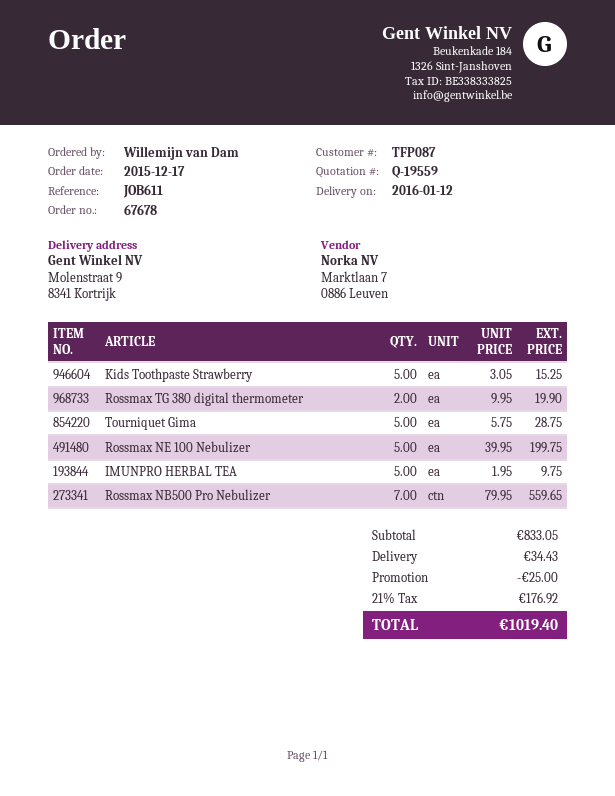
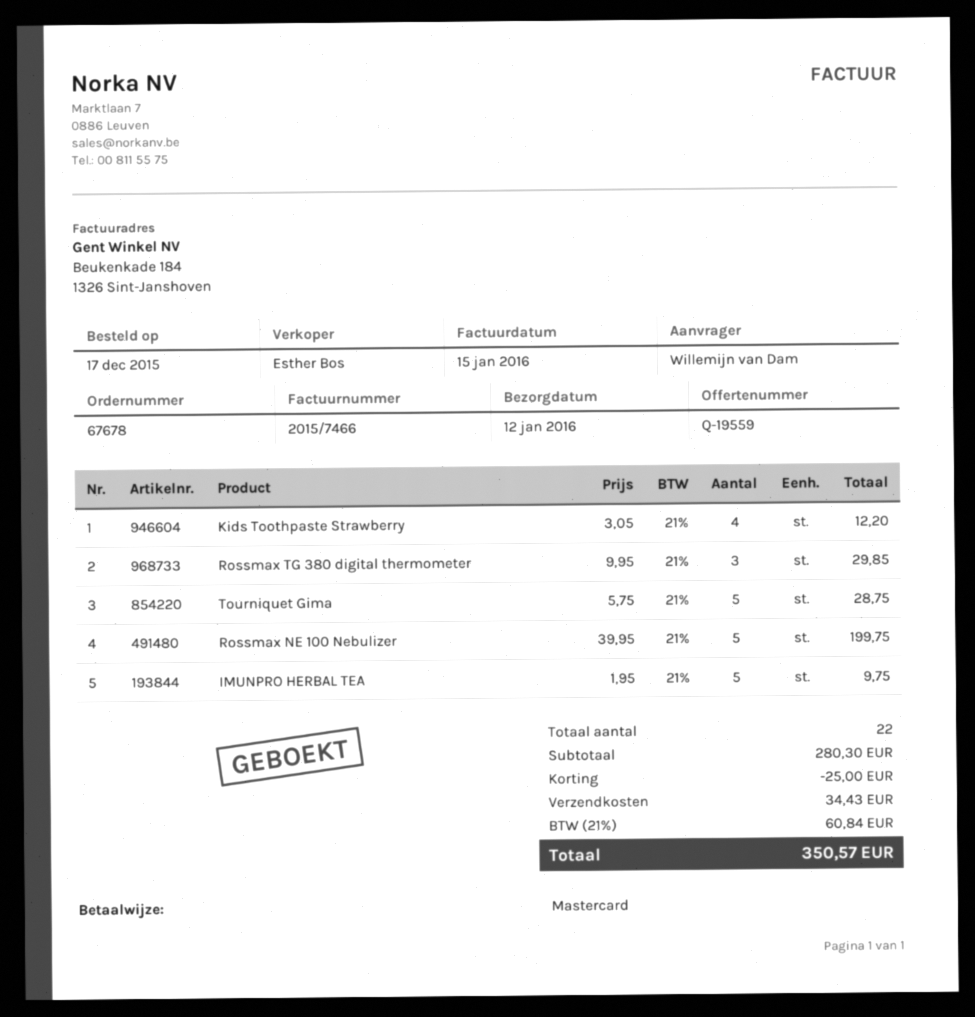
Kids Toothpaste Strawberry: 5 x 3.05 = 15.25 -> 4 x 3.05 = 12.20
Rossmax TG 380 digital thermometer: 2 x 9.95 = 19.90 -> 3 x 9.95 = 29.85
Rossmax NB500 Pro Nebulizer: 7 x 79.95 = 559.65 -> none
subtotal: 833.05 -> 280.30
tax: 21% = 176.92 -> 21% = 60.84
total: 1019.40 -> 350.57

